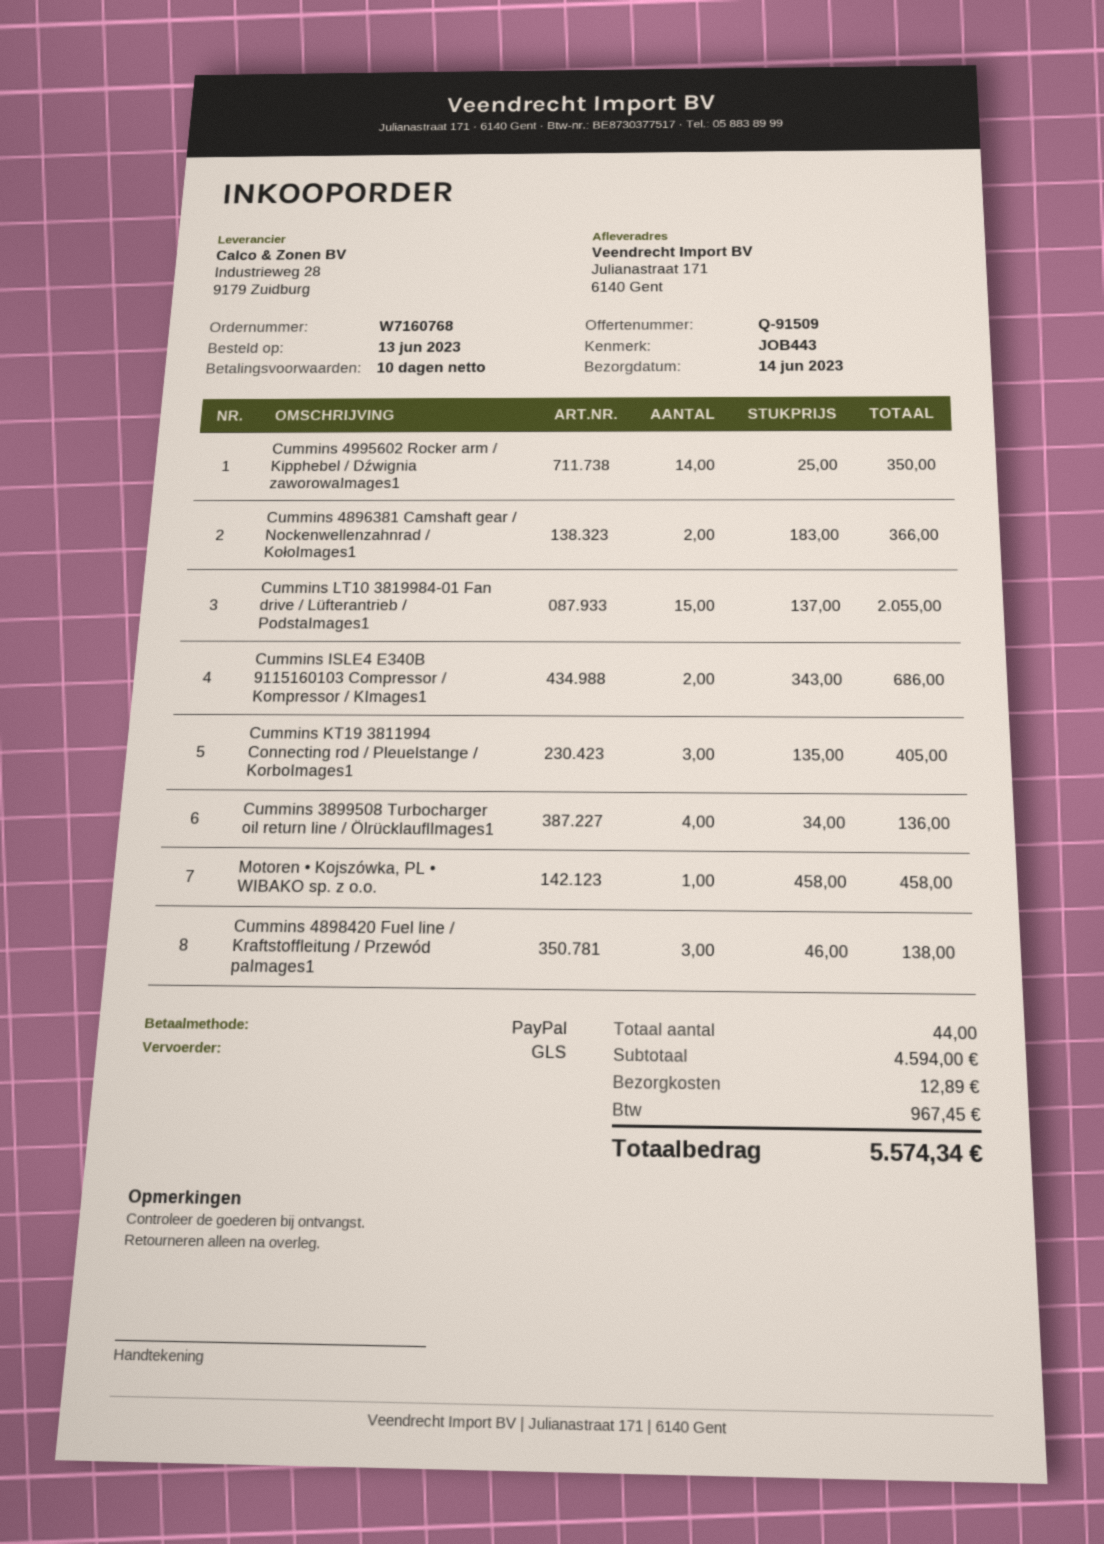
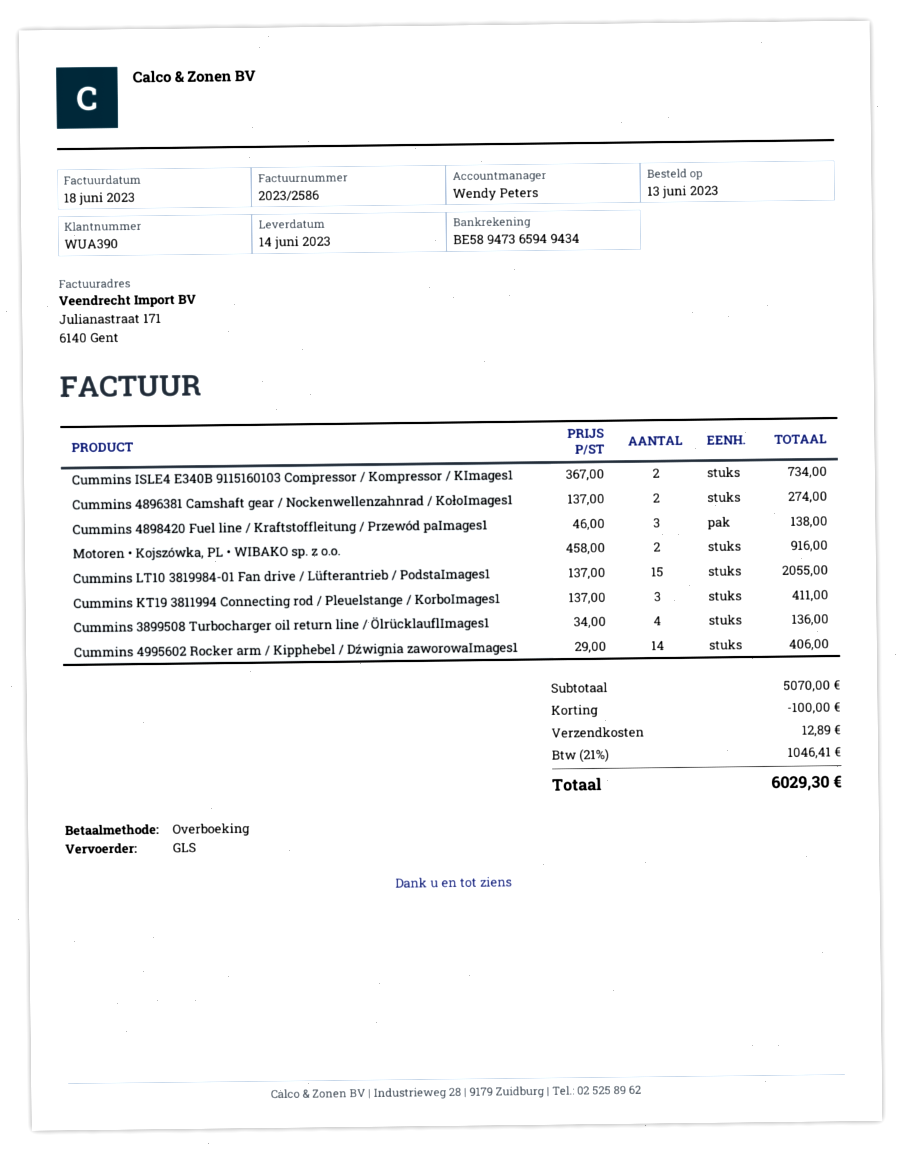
payment method: PayPal -> bank transfer
Cummins 4995602 Rocker arm / Kipphebel / Dźwignia zaworowaImages1: 14 x 25.00 = 350.00 -> 14 x 29.00 = 406.00
Cummins 4896381 Camshaft gear / Nockenwellenzahnrad / KołoImages1: 2 x 183.00 = 366.00 -> 2 x 137.00 = 274.00
Cummins ISLE4 E340B 9115160103 Compressor / Kompressor / KImages1: 2 x 343.00 = 686.00 -> 2 x 367.00 = 734.00
Cummins KT19 3811994 Connecting rod / Pleuelstange / KorboImages1: 3 x 135.00 = 405.00 -> 3 x 137.00 = 411.00
Motoren • Kojszówka, PL • WIBAKO sp. z o.o.: 1 x 458.00 = 458.00 -> 2 x 458.00 = 916.00
subtotal: 4594.00 -> 5070.00
discount: none -> 100.00
tax: 967.45 -> 1046.41
total: 5574.34 -> 6029.30

